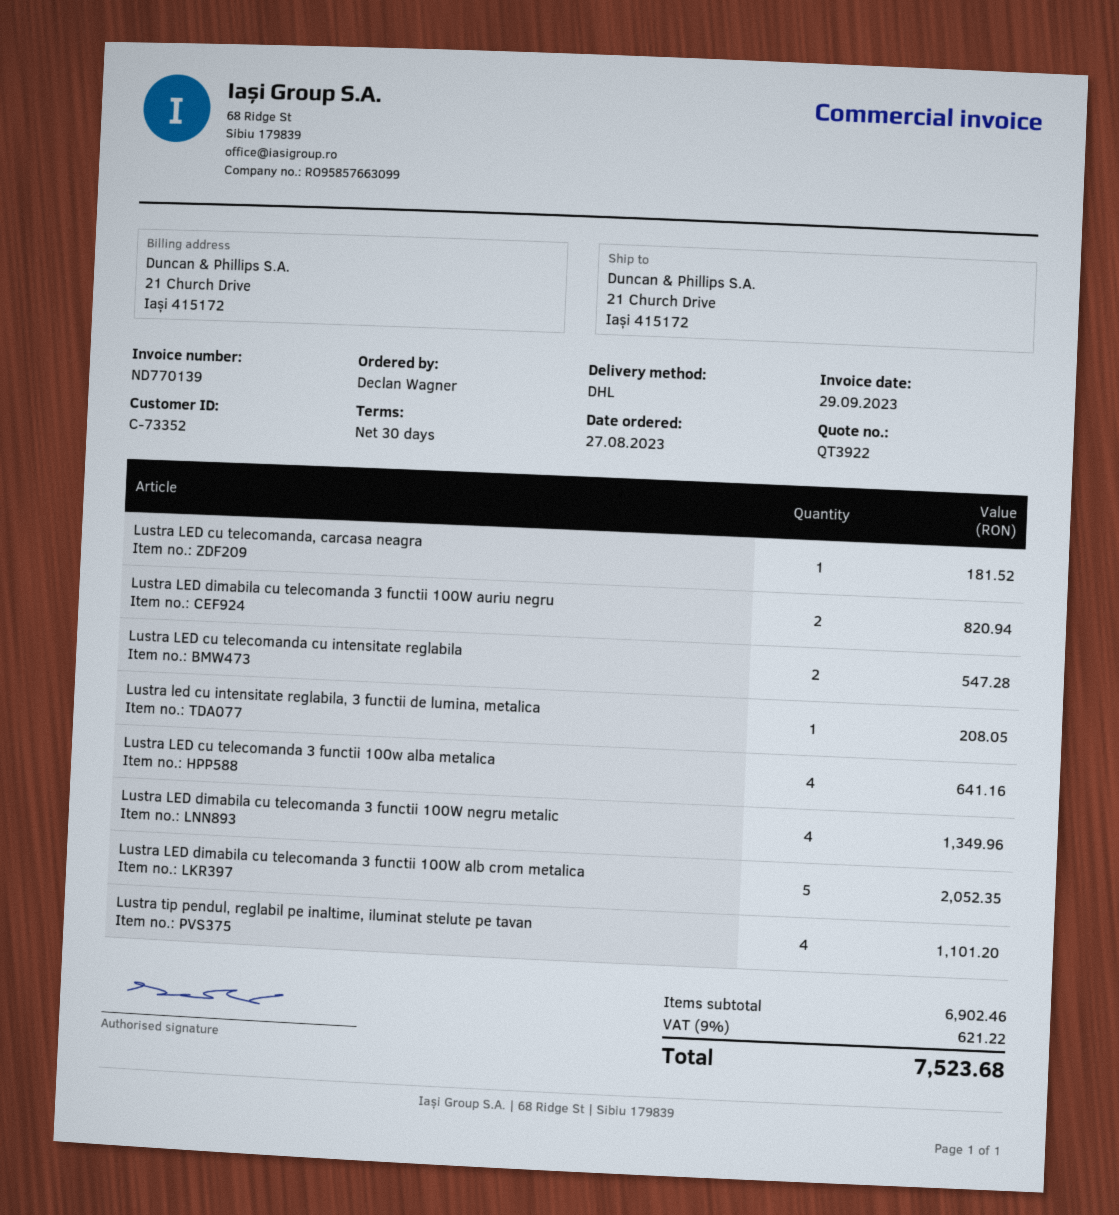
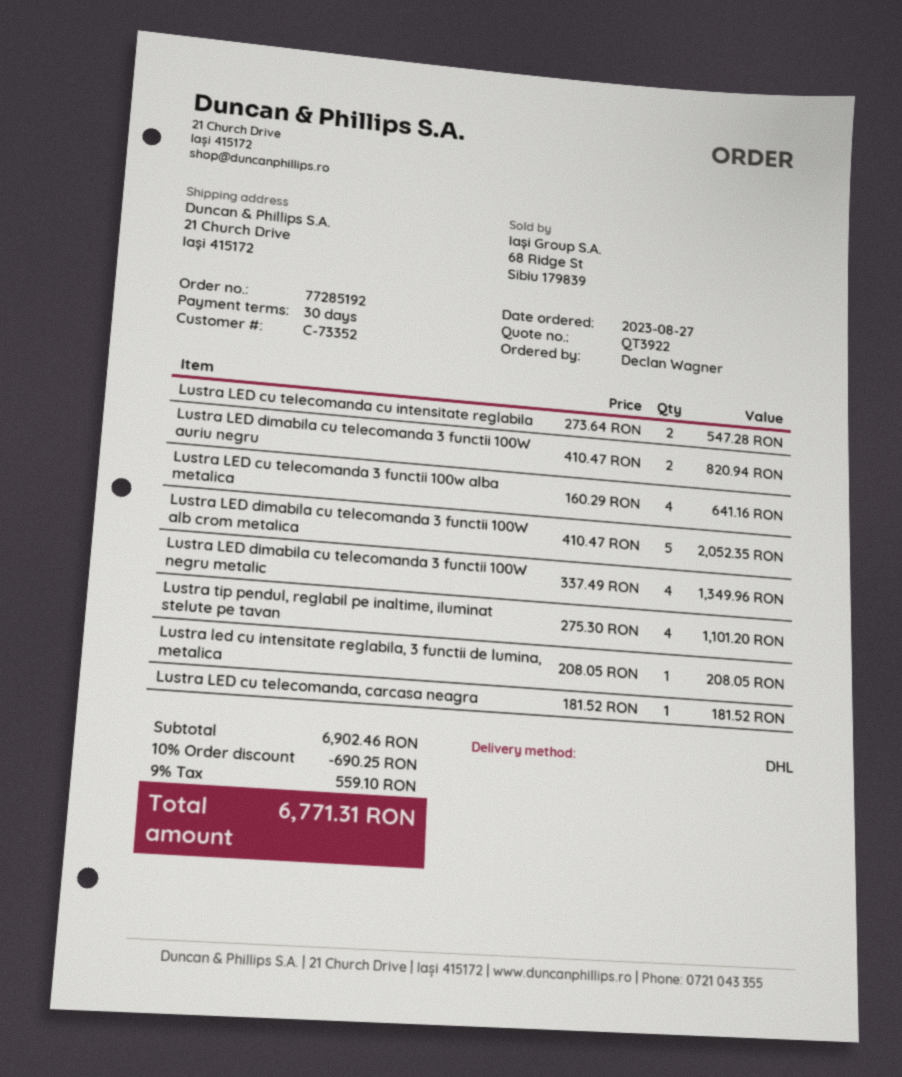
discount: none -> 10% = 690.25
tax: 9% = 621.22 -> 9% = 559.10
total: 7523.68 -> 6771.31

